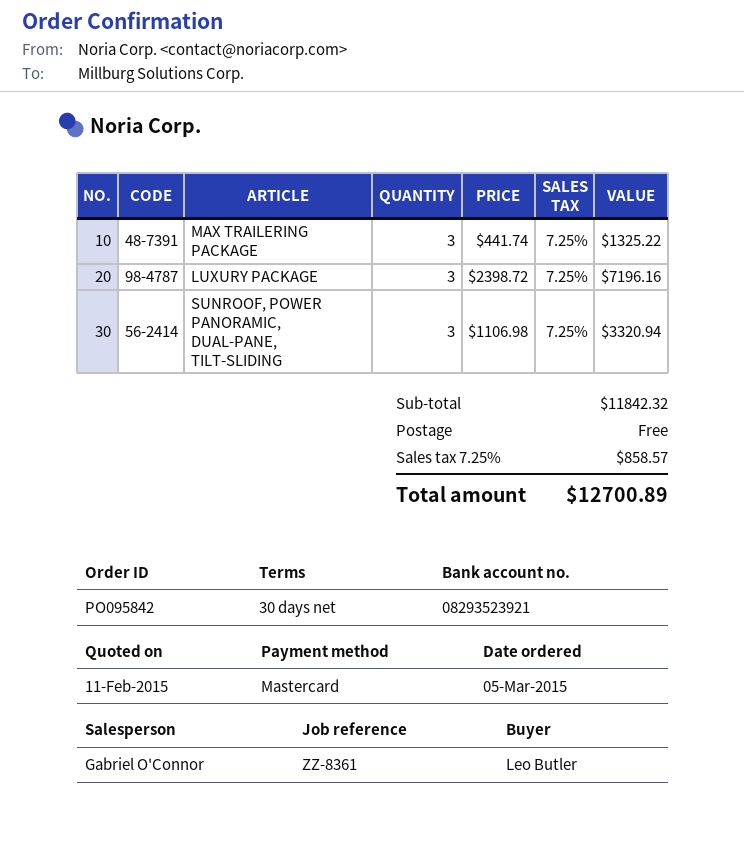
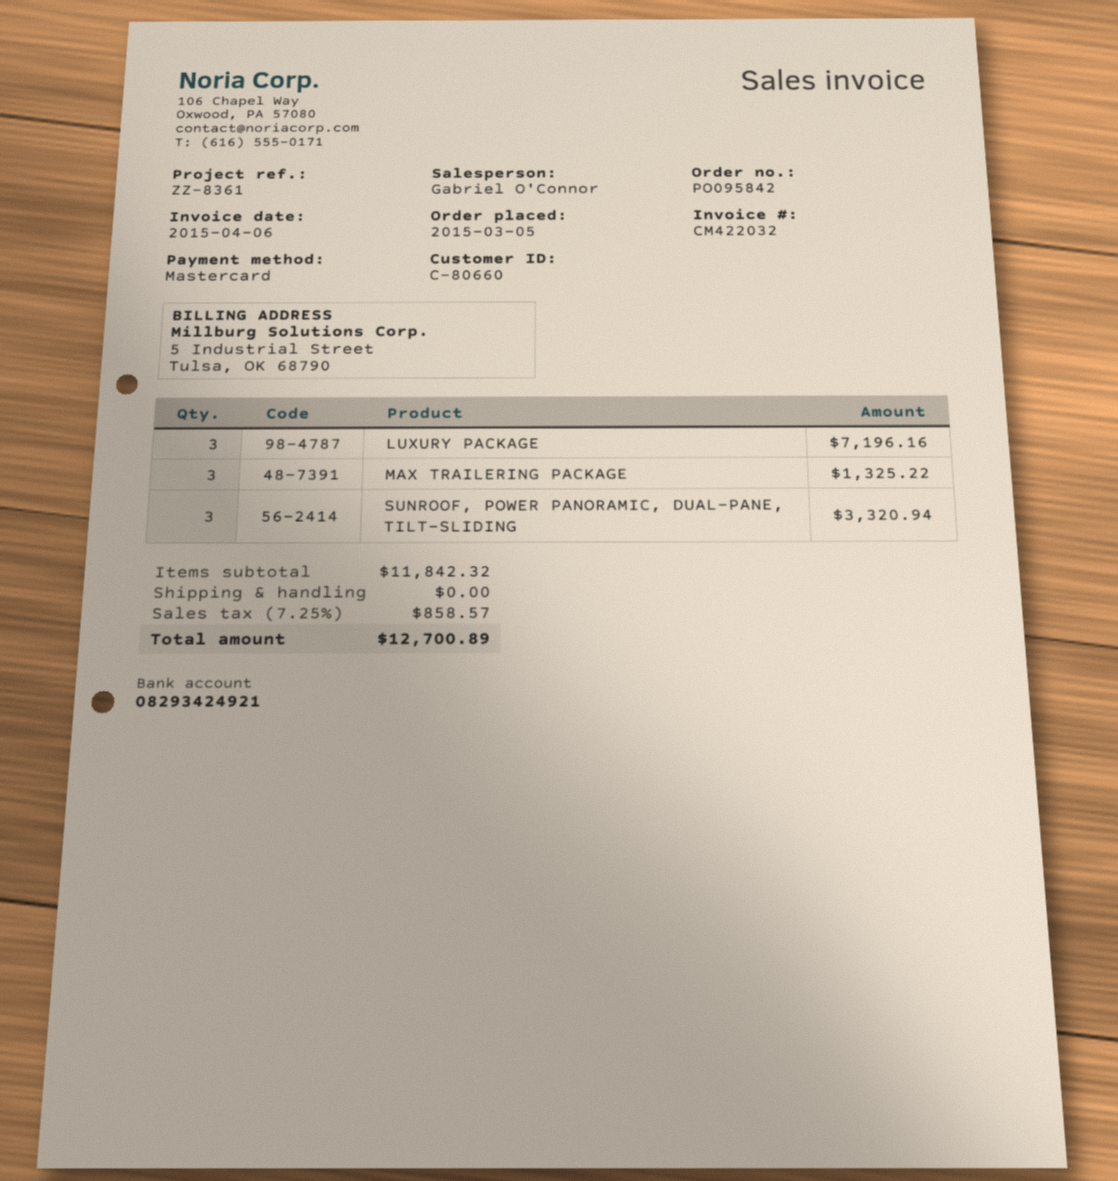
bank account: 08293523921 -> 08293424921

